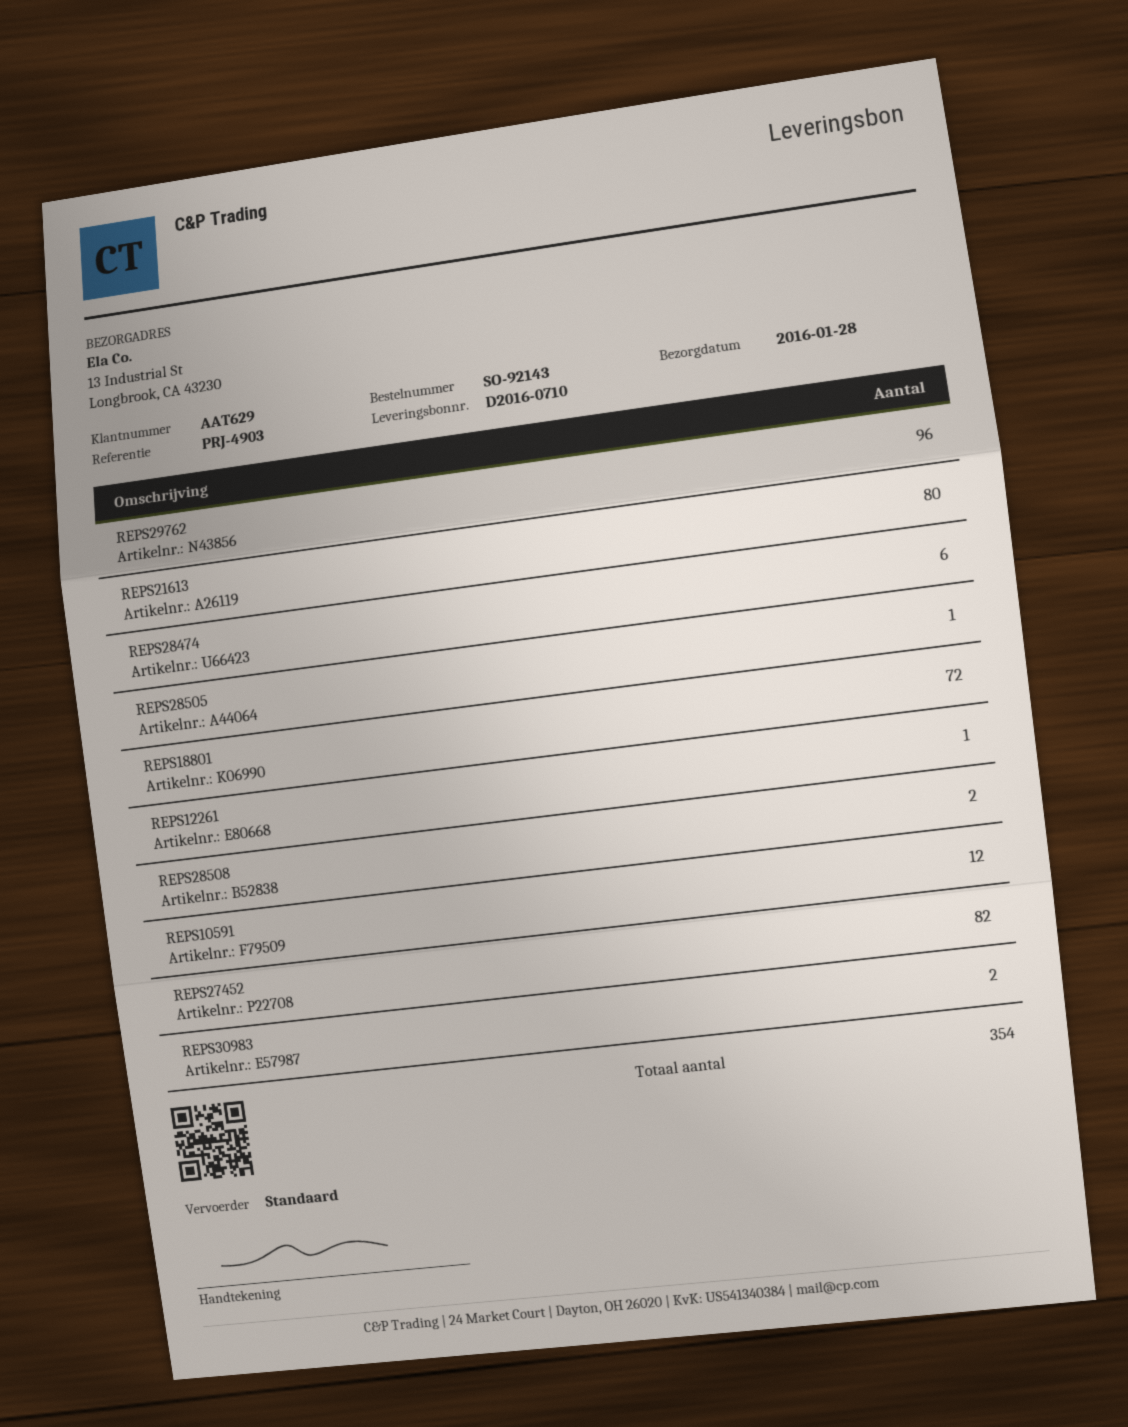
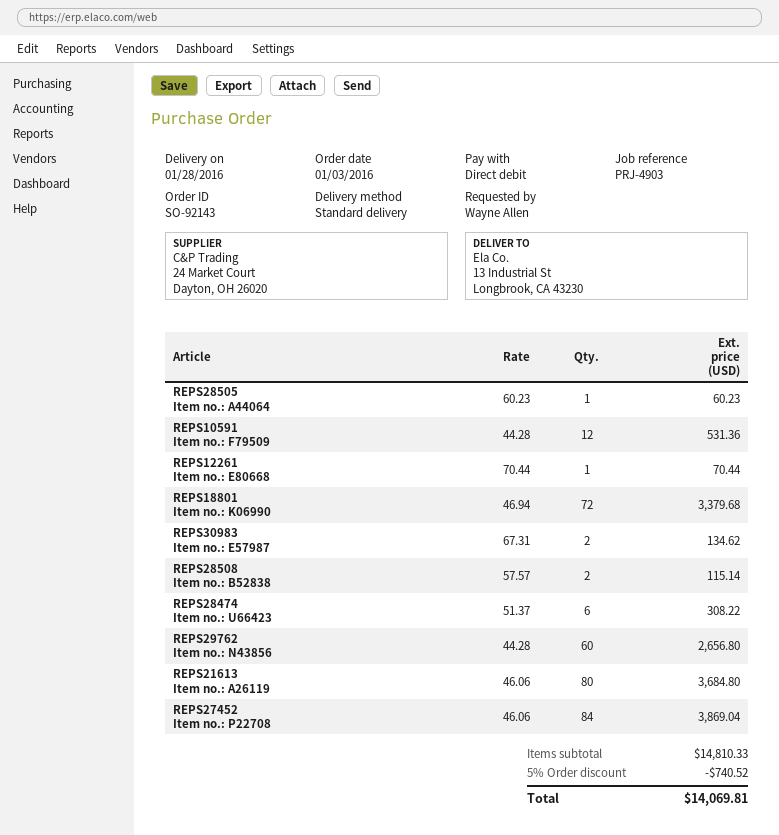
REPS29762: 96 -> 60
REPS27452: 82 -> 84

